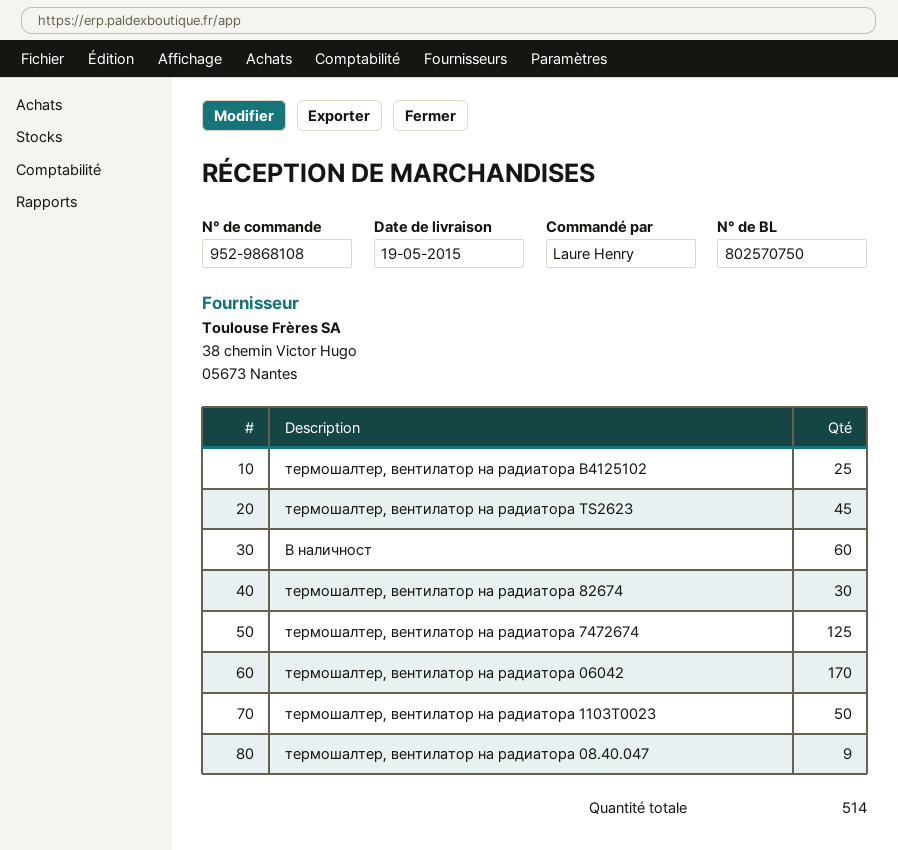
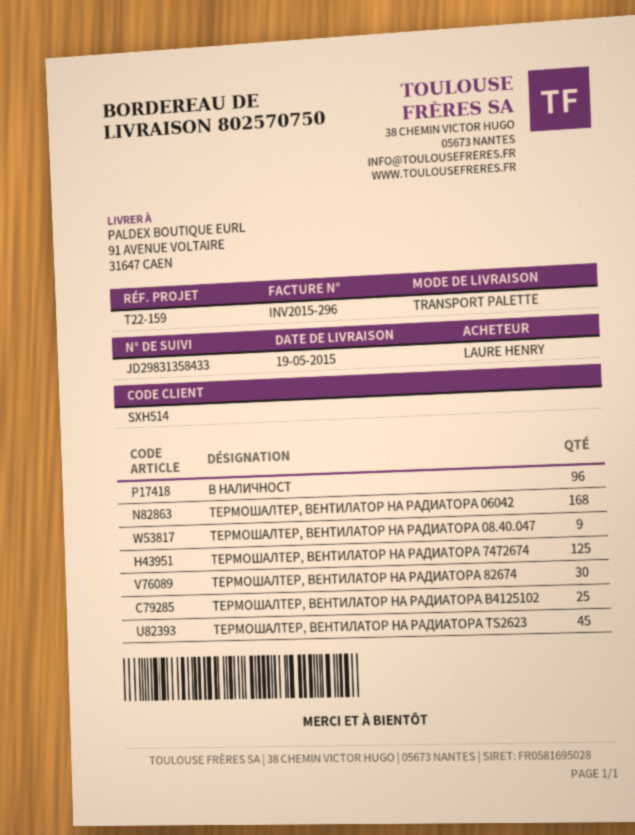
В наличност: 60 -> 96
термошалтер, вентилатор на радиатора 06042: 170 -> 168
термошалтер, вентилатор на радиатора 1103T0023: 50 -> none

